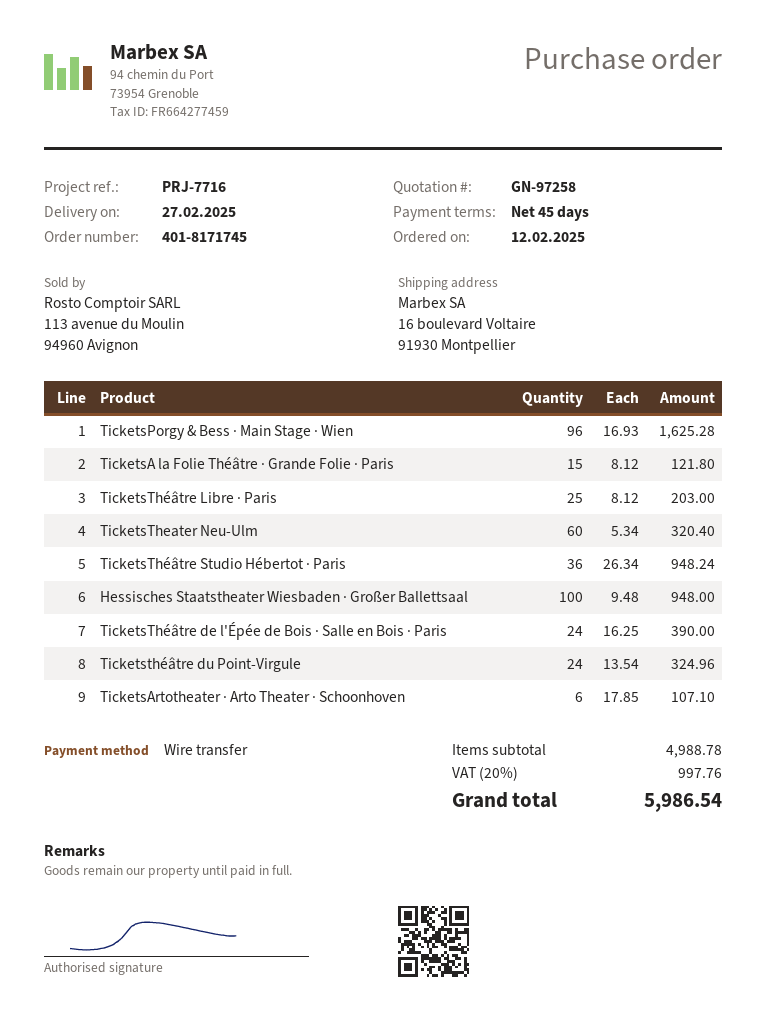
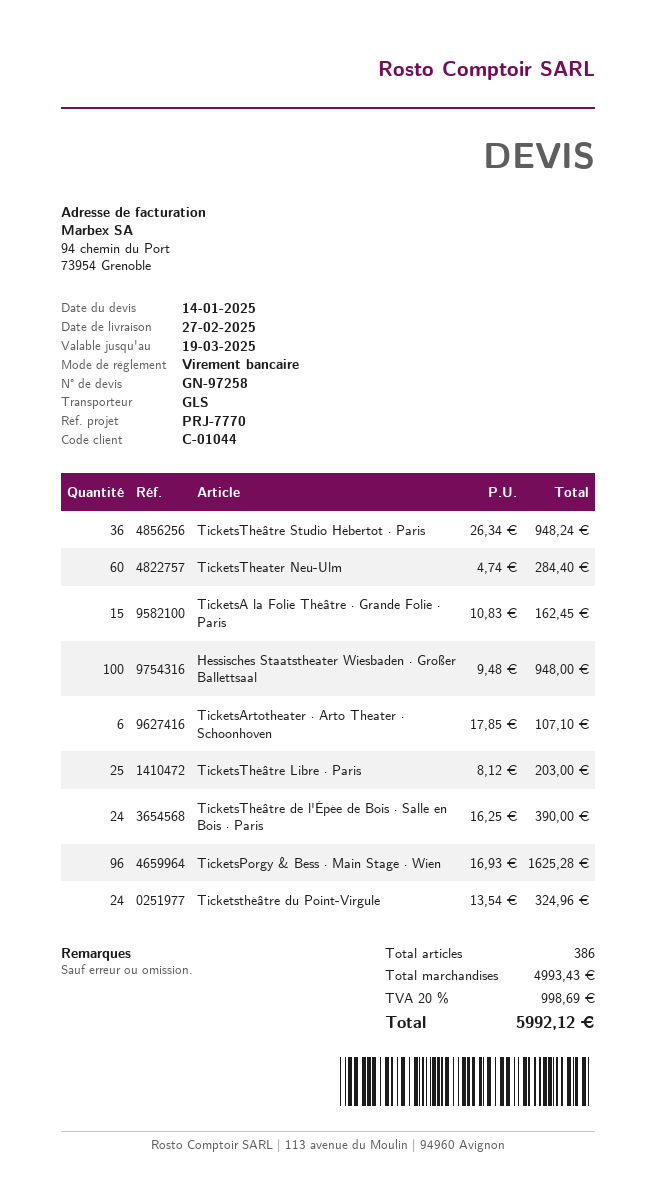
reference: PRJ-7716 -> PRJ-7770
TicketsA la Folie Théâtre · Grande Folie · Paris: 15 x 8.12 = 121.80 -> 15 x 10.83 = 162.45
TicketsTheater Neu-Ulm: 60 x 5.34 = 320.40 -> 60 x 4.74 = 284.40
subtotal: 4988.78 -> 4993.43
tax: 20% = 997.76 -> 20% = 998.69
total: 5986.54 -> 5992.12

